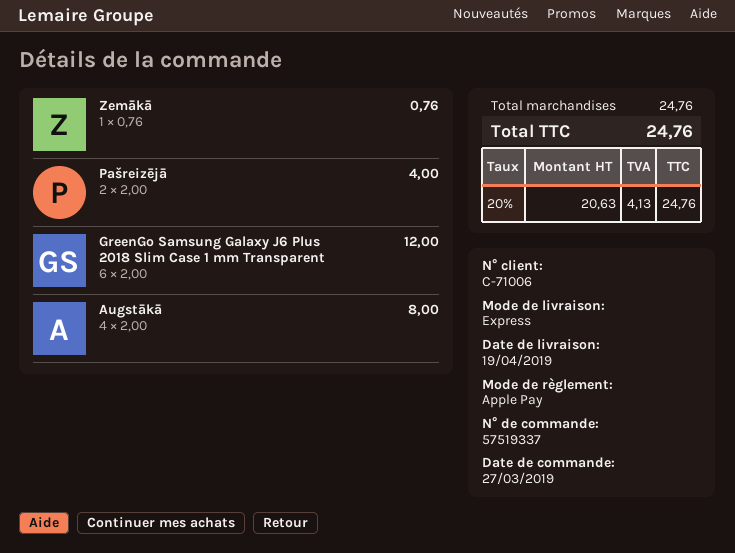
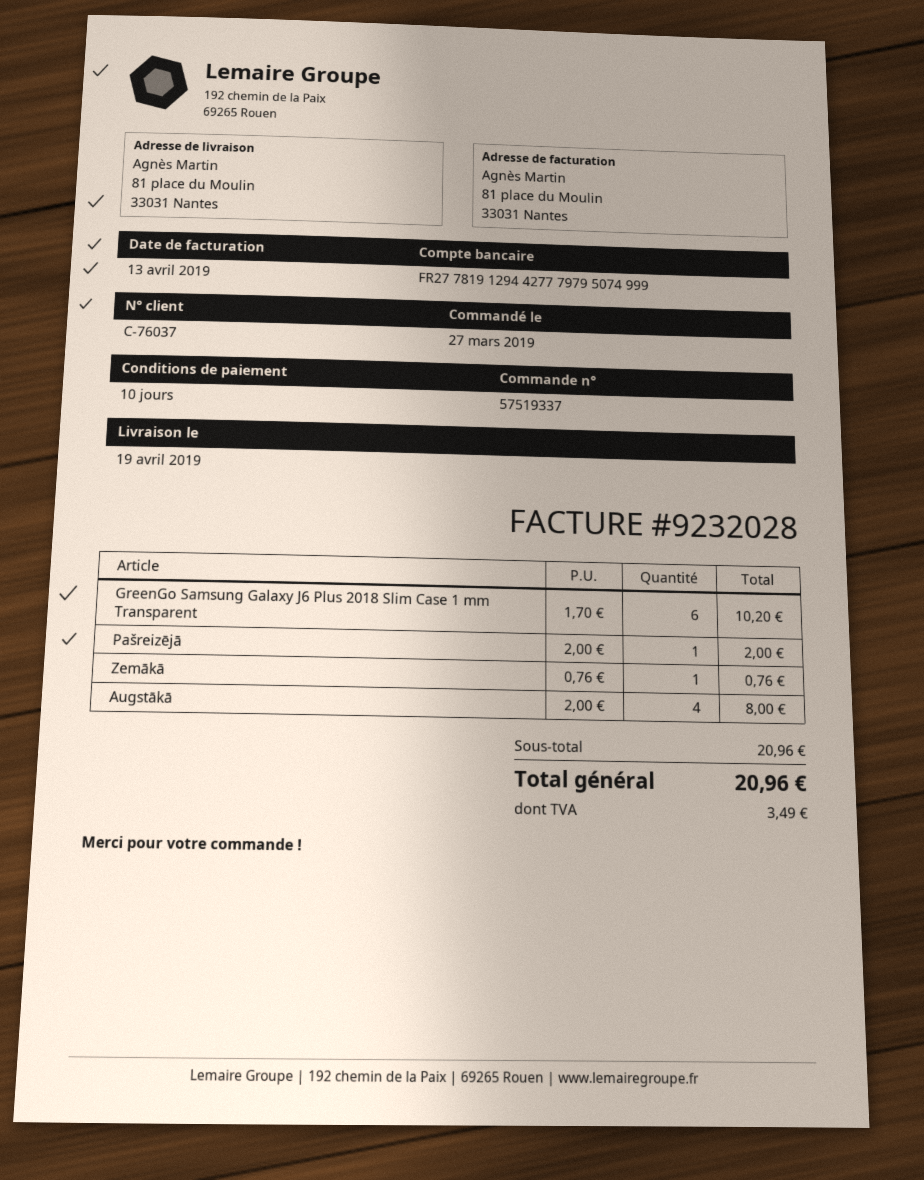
customer number: C-71006 -> C-76037
Pašreizējā: 2 x 2.00 = 4.00 -> 1 x 2.00 = 2.00
GreenGo Samsung Galaxy J6 Plus 2018 Slim Case 1 mm Transparent: 6 x 2.00 = 12.00 -> 6 x 1.70 = 10.20
subtotal: 24.76 -> 20.96
tax: 4.13 -> 3.49
total: 24.76 -> 20.96

